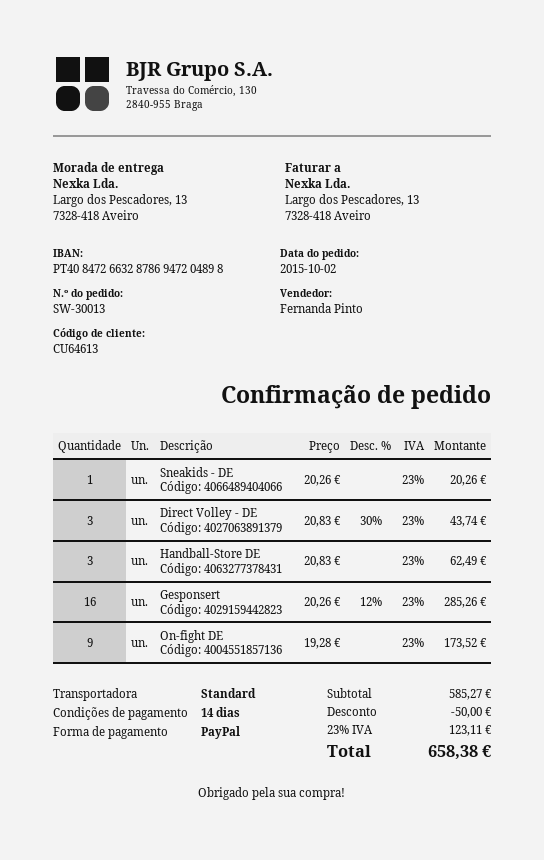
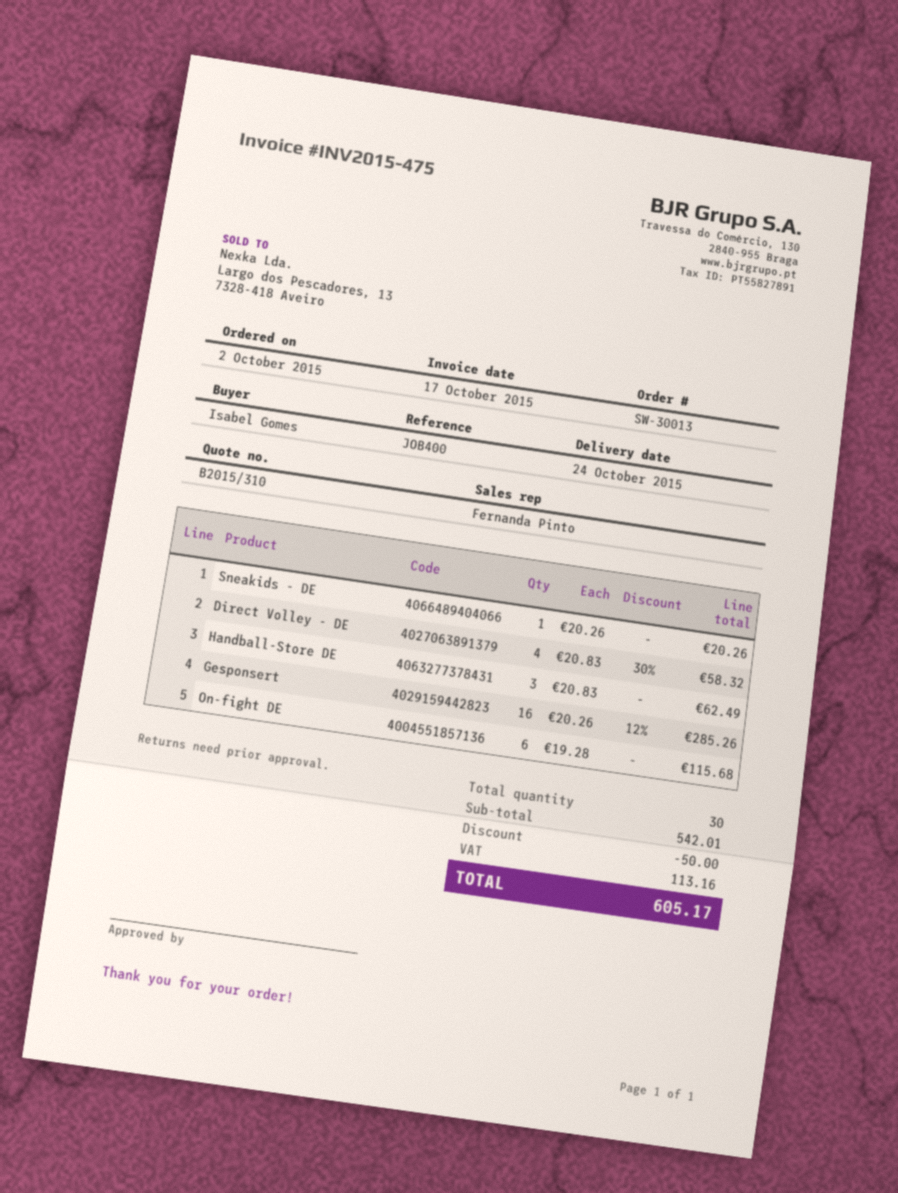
Direct Volley - DE: 3 x 20.83 - 30% = 43.74 -> 4 x 20.83 - 30% = 58.32
On-fight DE: 9 x 19.28 = 173.52 -> 6 x 19.28 = 115.68
subtotal: 585.27 -> 542.01
tax: 123.11 -> 113.16
total: 658.38 -> 605.17

